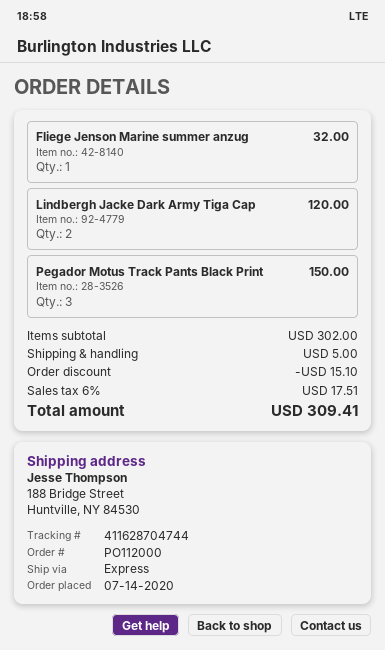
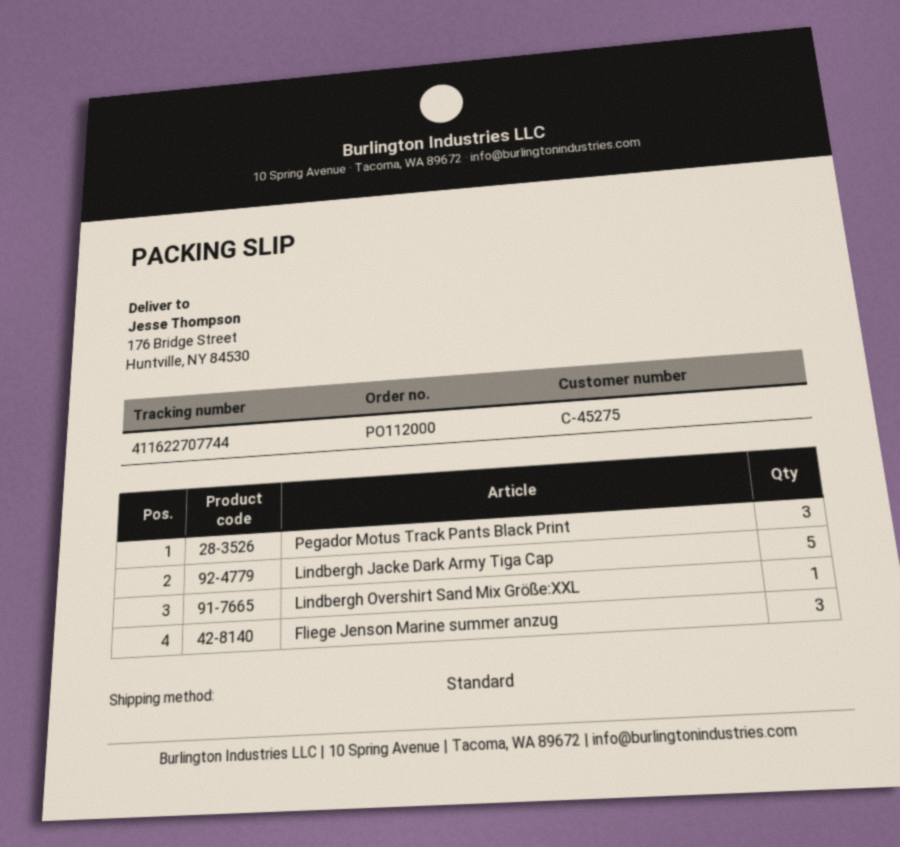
shipping method: express -> standard
tracking number: 411628704744 -> 411622707744
ship to: 188 Bridge Street, Huntville, NY 84530 -> 176 Bridge Street, Huntville, NY 84530
Fliege Jenson Marine summer anzug: 1 -> 3
Lindbergh Jacke Dark Army Tiga Cap: 2 -> 5
Lindbergh Overshirt Sand Mix Größe:XXL: none -> 1

